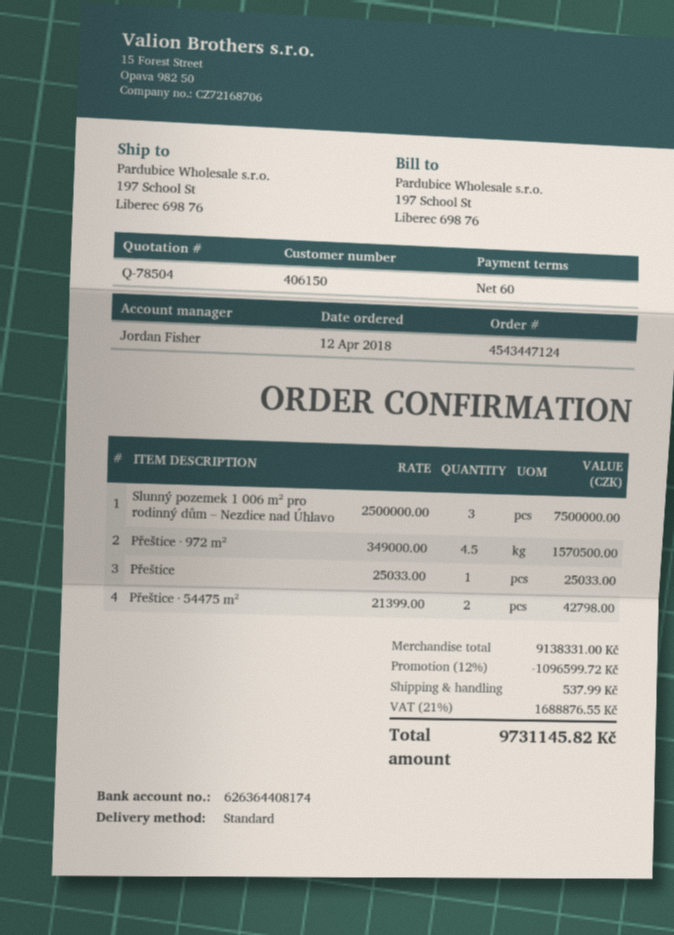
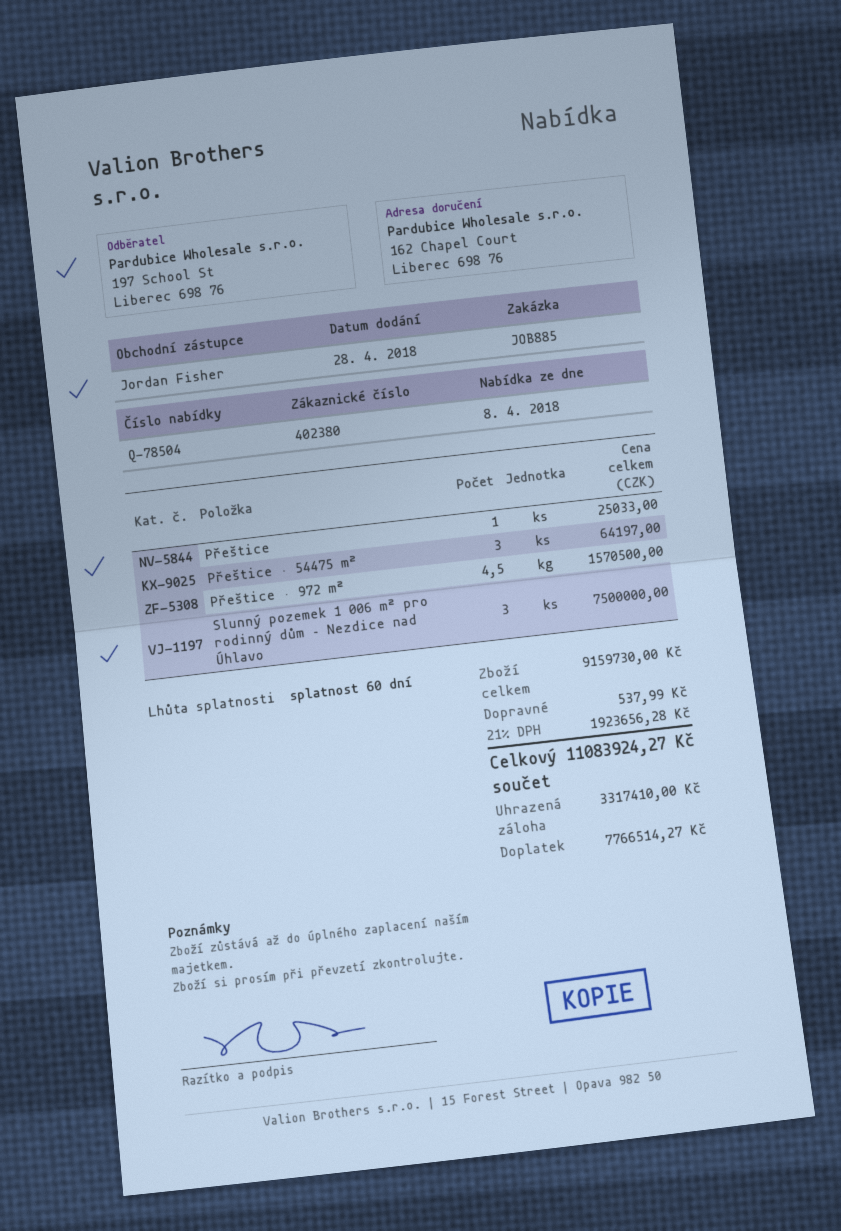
customer number: 406150 -> 402380
ship to: 197 School St, Liberec 698 76 -> 162 Chapel Court, Liberec 698 76
Přeštice · 54475 m²: 2 for 42798.00 -> 3 for 64197.00
subtotal: 9138331.00 -> 9159730.00
discount: 12% = 1096599.72 -> none
tax: 21% = 1688876.55 -> 21% = 1923656.28
total: 9731145.82 -> 11083924.27

